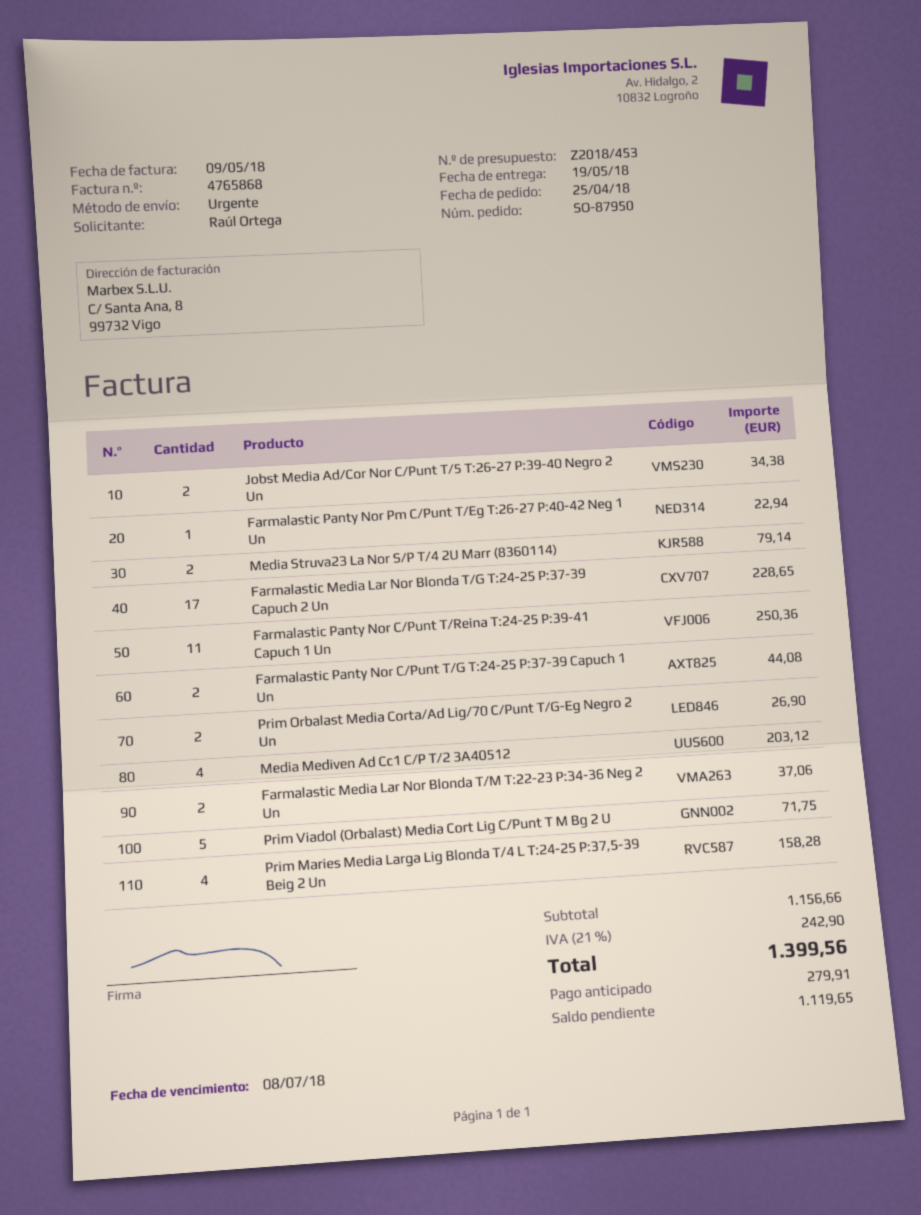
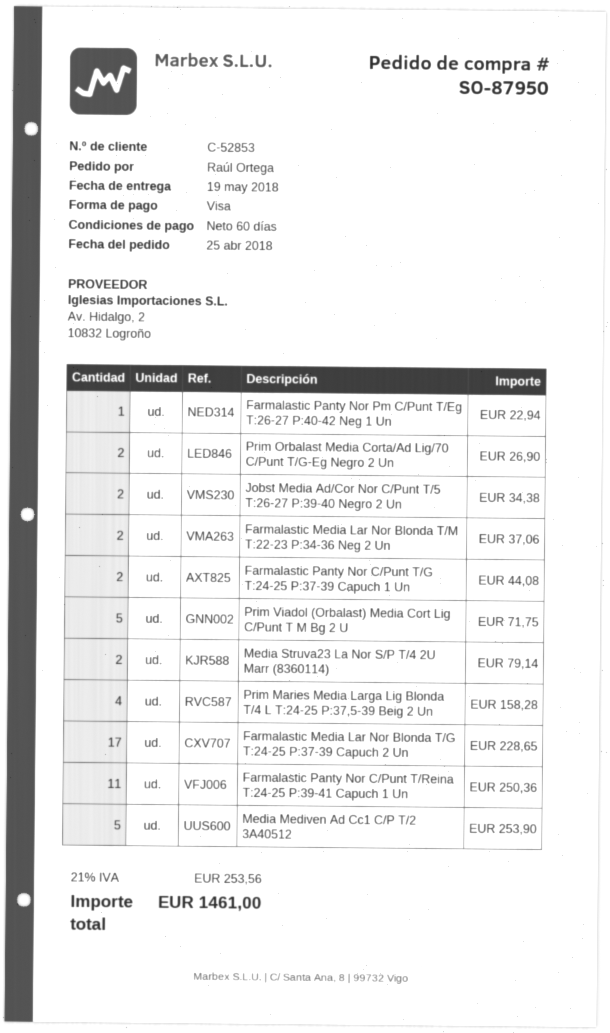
Media Mediven Ad Cc1 C/P T/2 3A40512: 4 for 203.12 -> 5 for 253.90
tax: 21% = 242.90 -> 21% = 253.56
total: 1399.56 -> 1461.00

